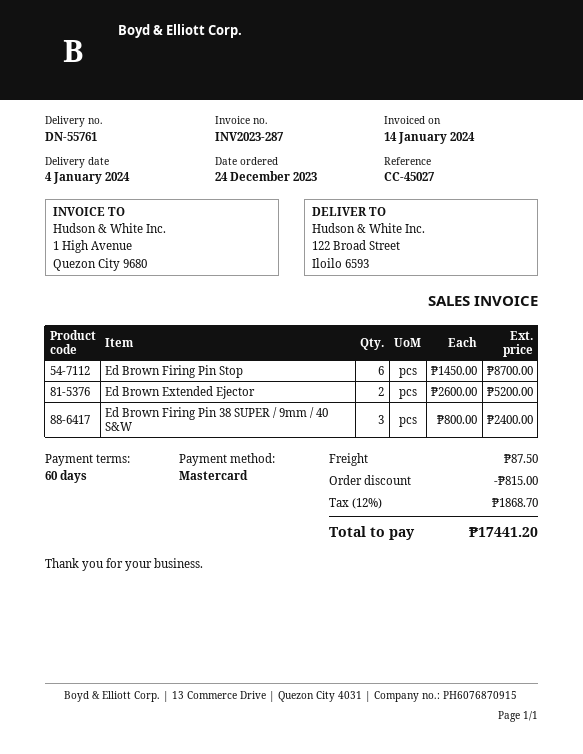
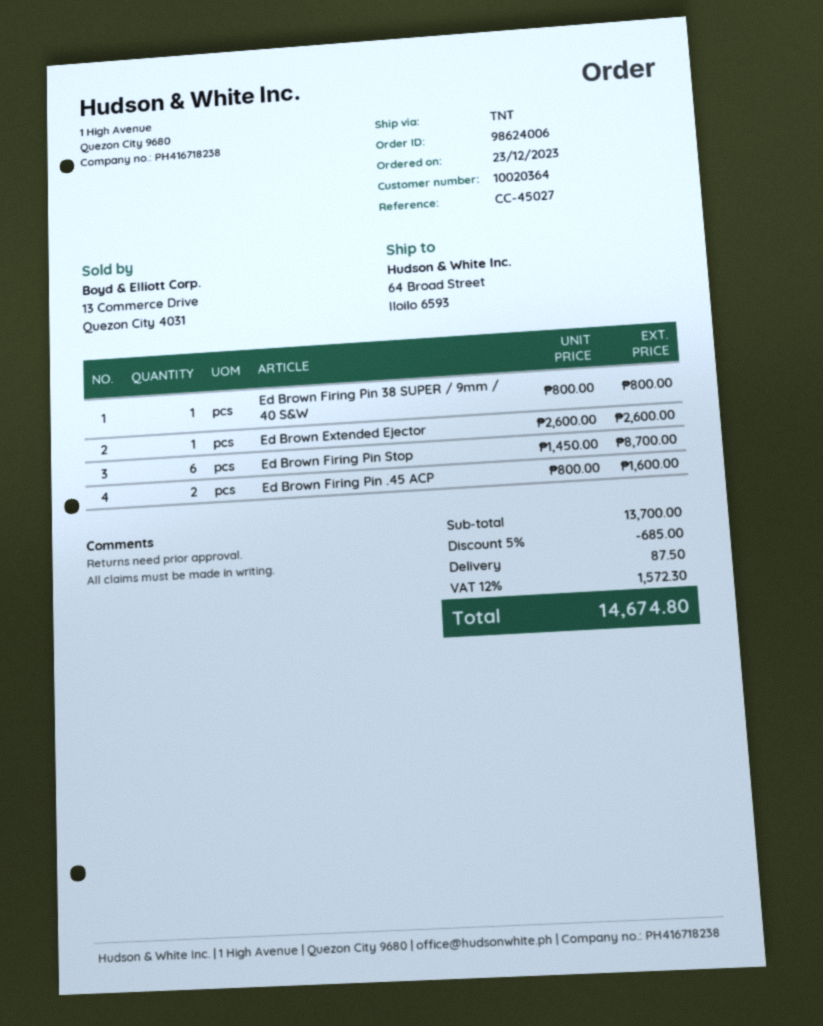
order date: 2023-12-24 -> 2023-12-23
ship to: 122 Broad Street, Iloilo 6593 -> 64 Broad Street, Iloilo 6593
Ed Brown Extended Ejector: 2 x 2600.00 = 5200.00 -> 1 x 2600.00 = 2600.00
Ed Brown Firing Pin 38 SUPER / 9mm / 40 S&W: 3 x 800.00 = 2400.00 -> 1 x 800.00 = 800.00
Ed Brown Firing Pin .45 ACP: none -> 2 x 800.00 = 1600.00
discount: 815.00 -> 685.00
tax: 12% = 1868.70 -> 12% = 1572.30
total: 17441.20 -> 14674.80

